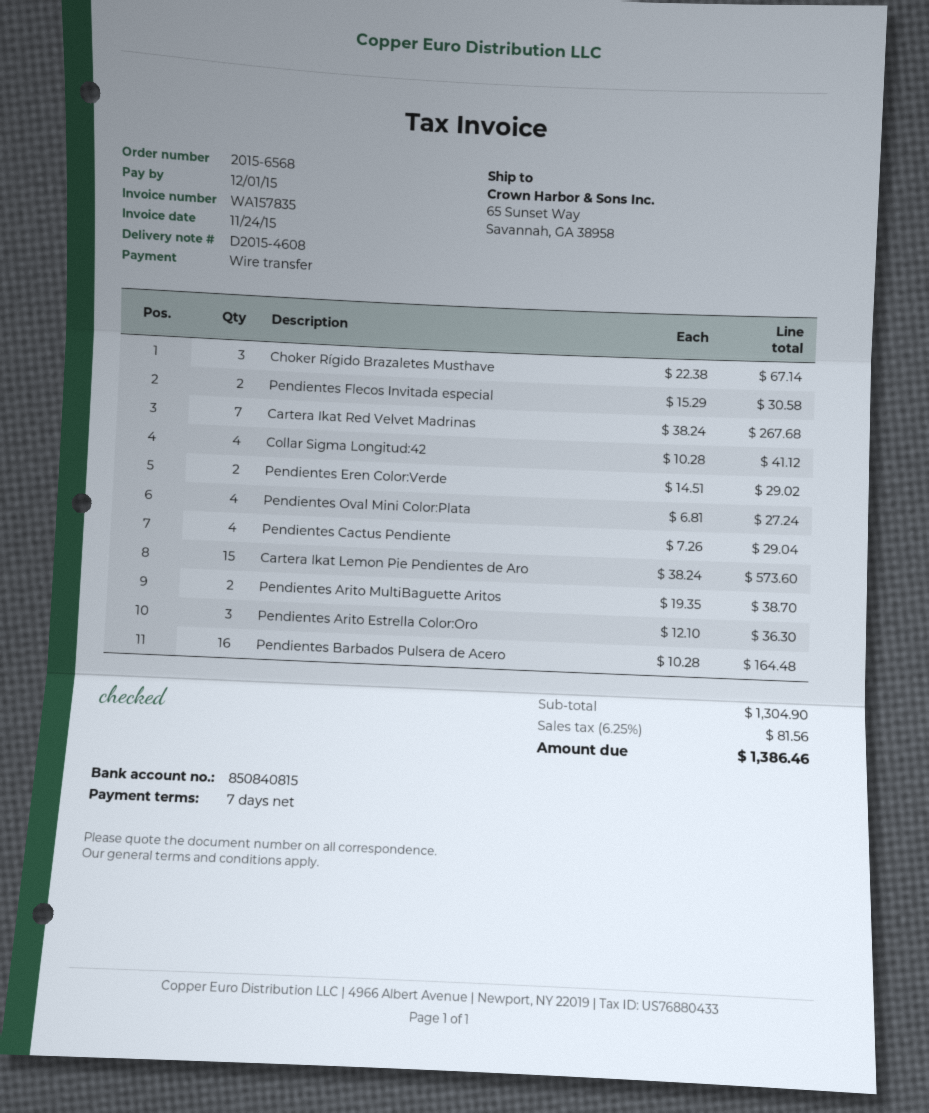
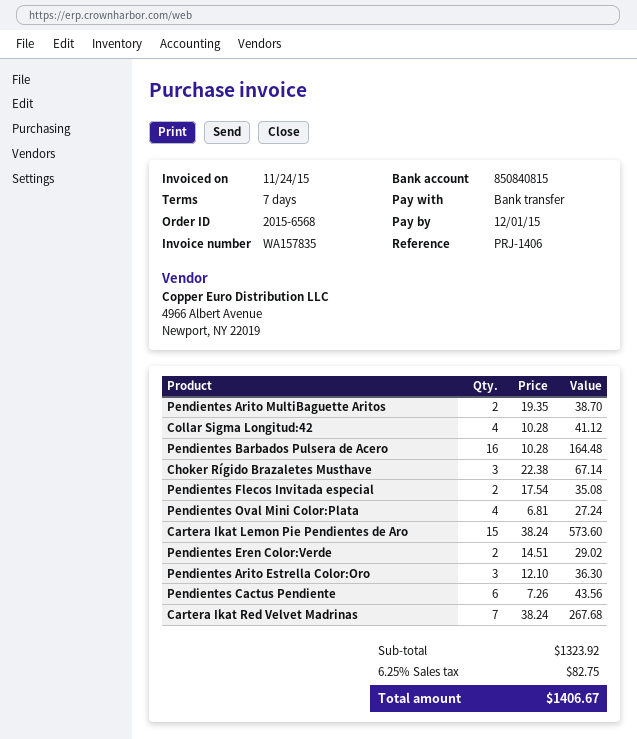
Pendientes Flecos Invitada especial: 2 x 15.29 = 30.58 -> 2 x 17.54 = 35.08
Pendientes Cactus Pendiente: 4 x 7.26 = 29.04 -> 6 x 7.26 = 43.56
subtotal: 1304.90 -> 1323.92
tax: 6.25% = 81.56 -> 6.25% = 82.75
total: 1386.46 -> 1406.67

